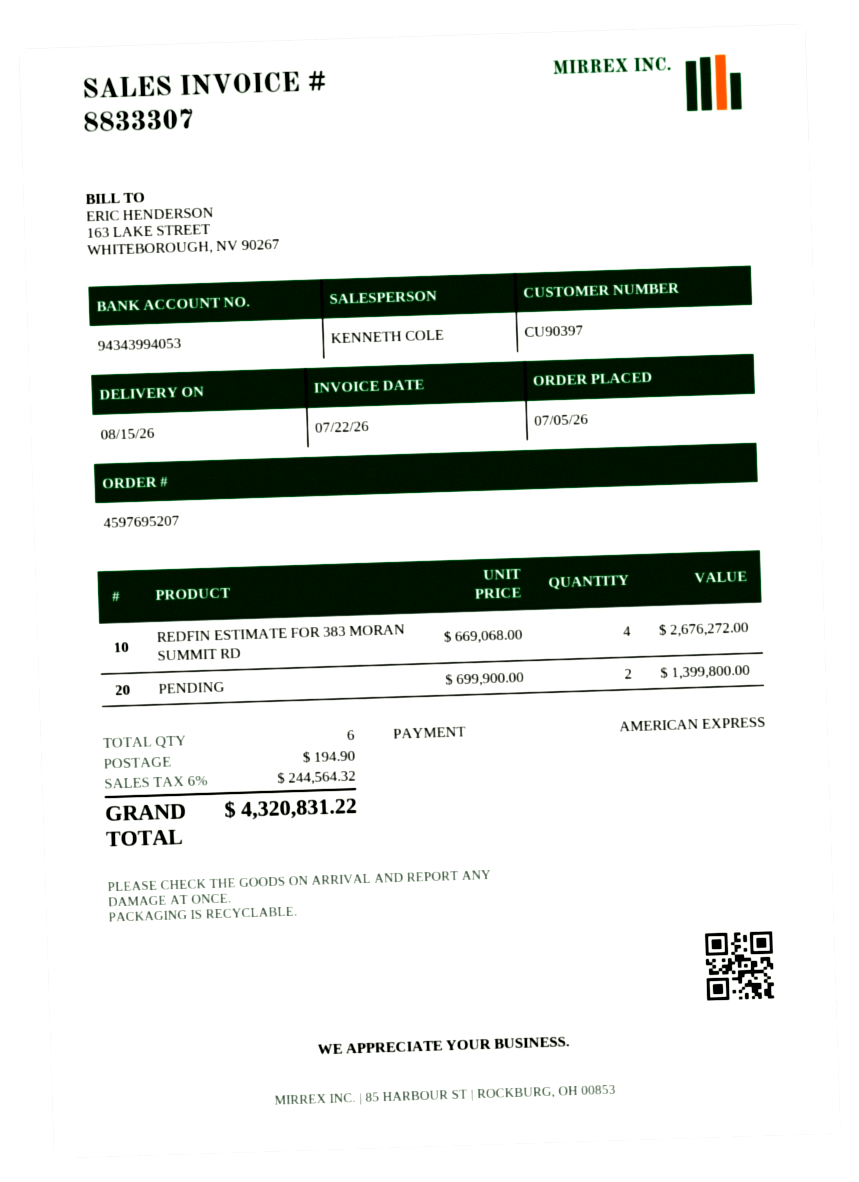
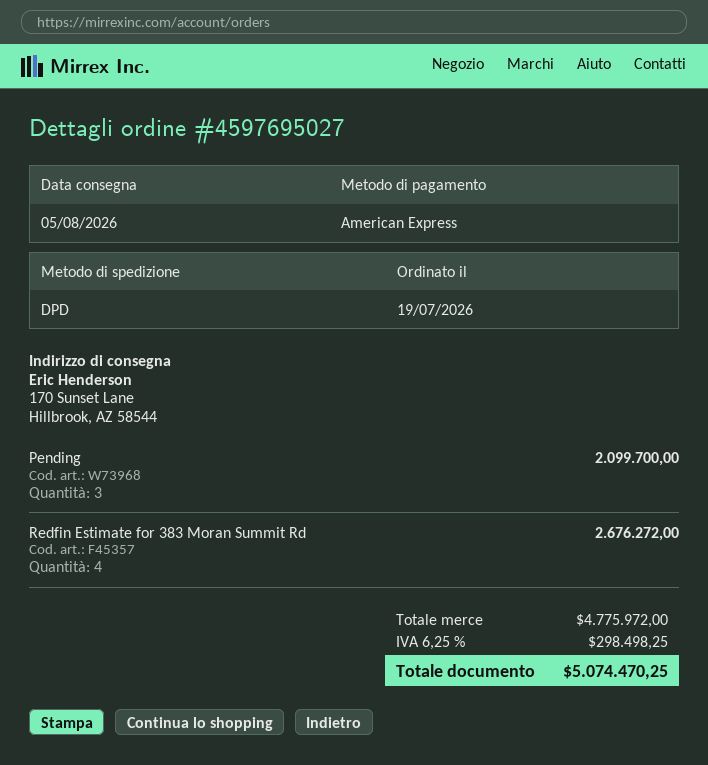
order number: 4597695207 -> 4597695027
order date: 2026-07-05 -> 2026-07-19
delivery date: 2026-08-15 -> 2026-08-05
PENDING: 2 for 1399800.00 -> 3 for 2099700.00
shipping: 194.90 -> none
tax: 6% = 244564.32 -> 6.25% = 298498.25
total: 4320831.22 -> 5074470.25

